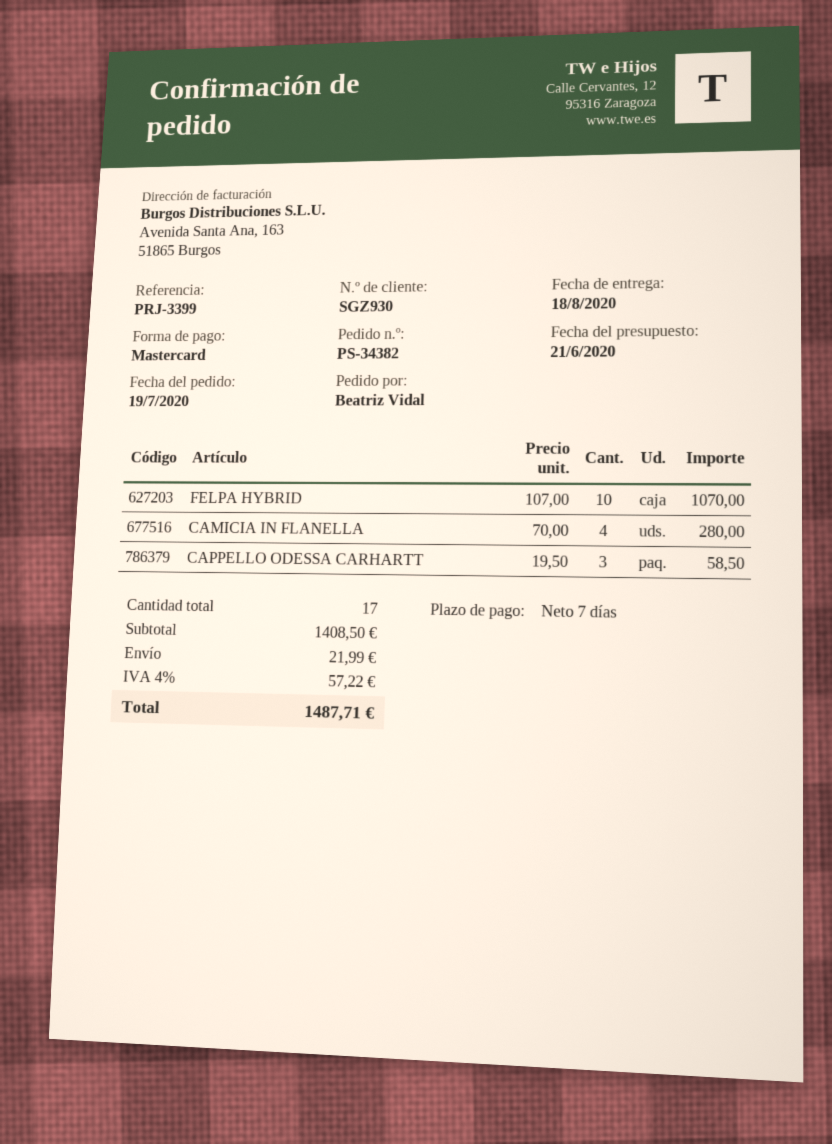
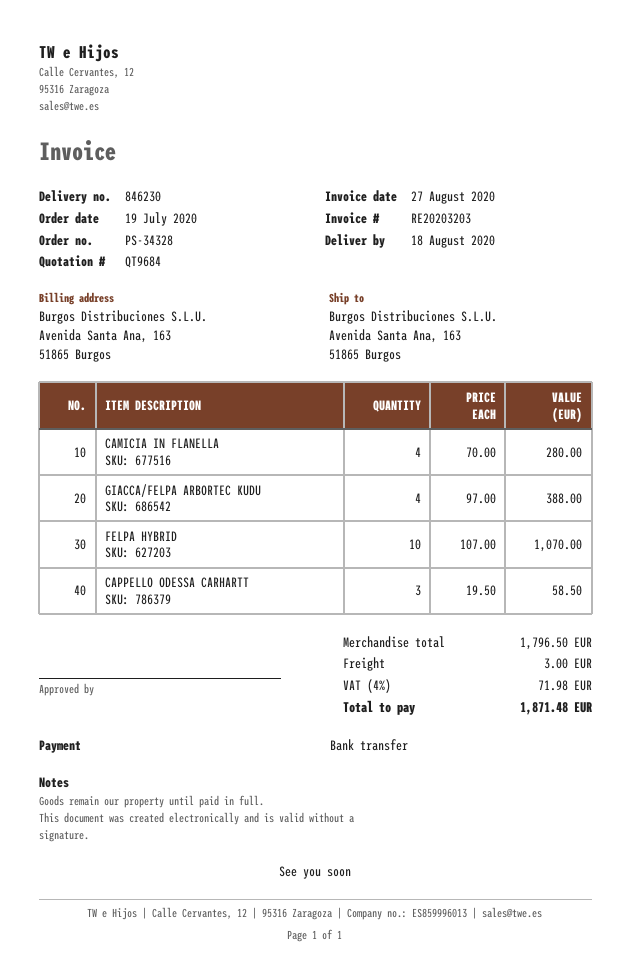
order number: PS-34382 -> PS-34328
payment method: Mastercard -> bank transfer
GIACCA/FELPA ARBORTEC KUDU: none -> 4 x 97.00 = 388.00
subtotal: 1408.50 -> 1796.50
shipping: 21.99 -> 3.00
tax: 4% = 57.22 -> 4% = 71.98
total: 1487.71 -> 1871.48

